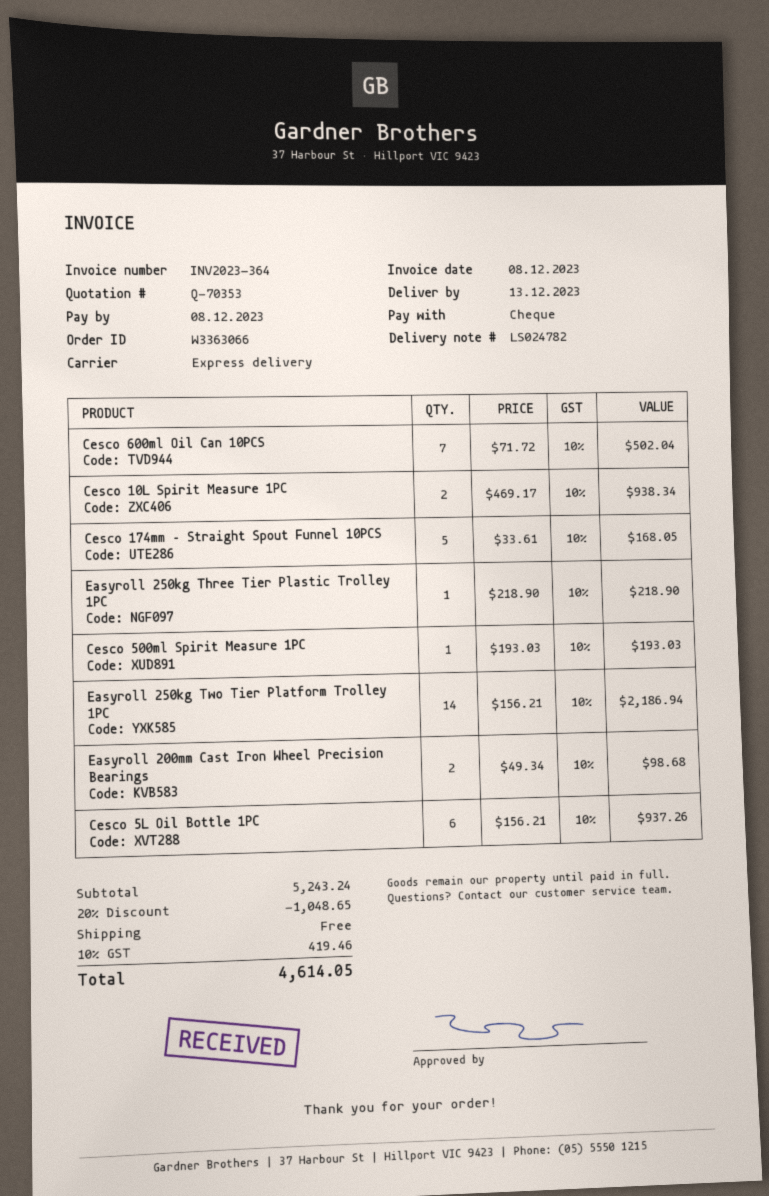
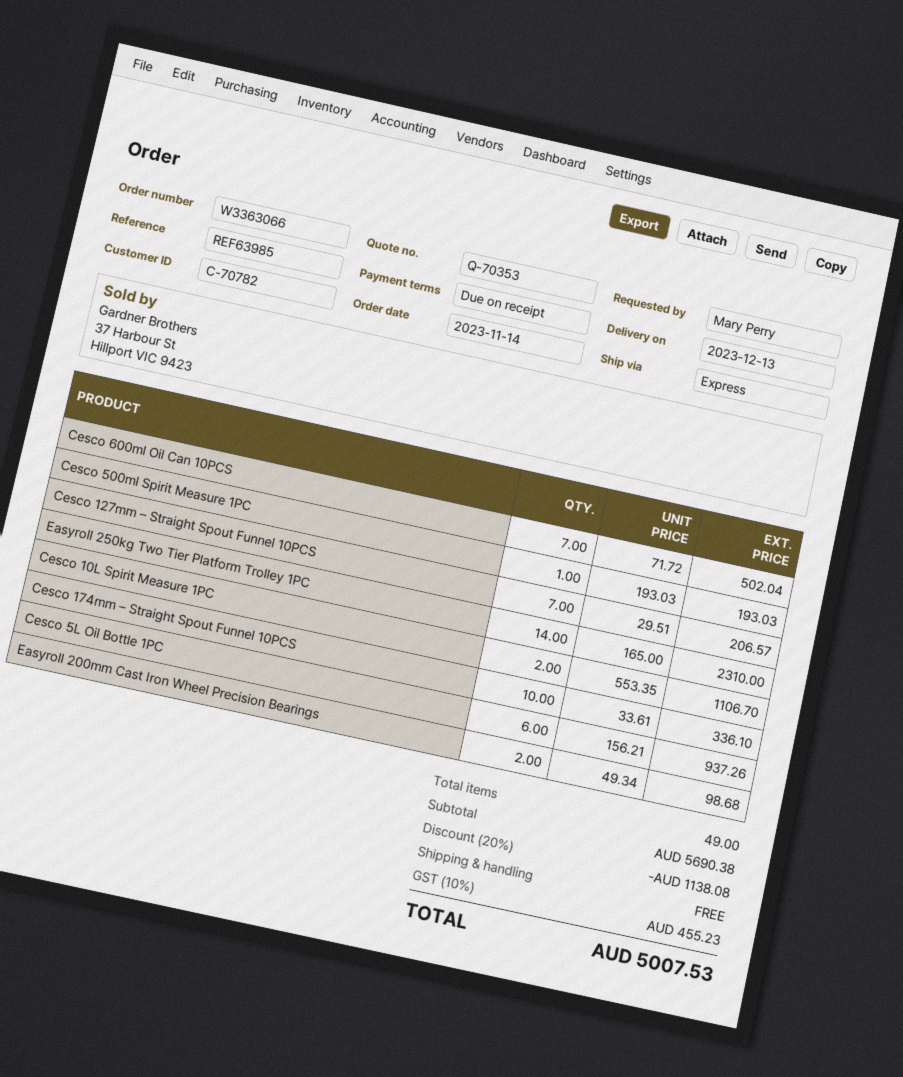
Cesco 10L Spirit Measure 1PC: 2 x 469.17 = 938.34 -> 2 x 553.35 = 1106.70
Cesco 174mm – Straight Spout Funnel 10PCS: 5 x 33.61 = 168.05 -> 10 x 33.61 = 336.10
Easyroll 250kg Three Tier Plastic Trolley 1PC: 1 x 218.90 = 218.90 -> none
Easyroll 250kg Two Tier Platform Trolley 1PC: 14 x 156.21 = 2186.94 -> 14 x 165.00 = 2310.00
Cesco 127mm – Straight Spout Funnel 10PCS: none -> 7 x 29.51 = 206.57
subtotal: 5243.24 -> 5690.38
discount: 20% = 1048.65 -> 20% = 1138.08
tax: 10% = 419.46 -> 10% = 455.23
total: 4614.05 -> 5007.53

